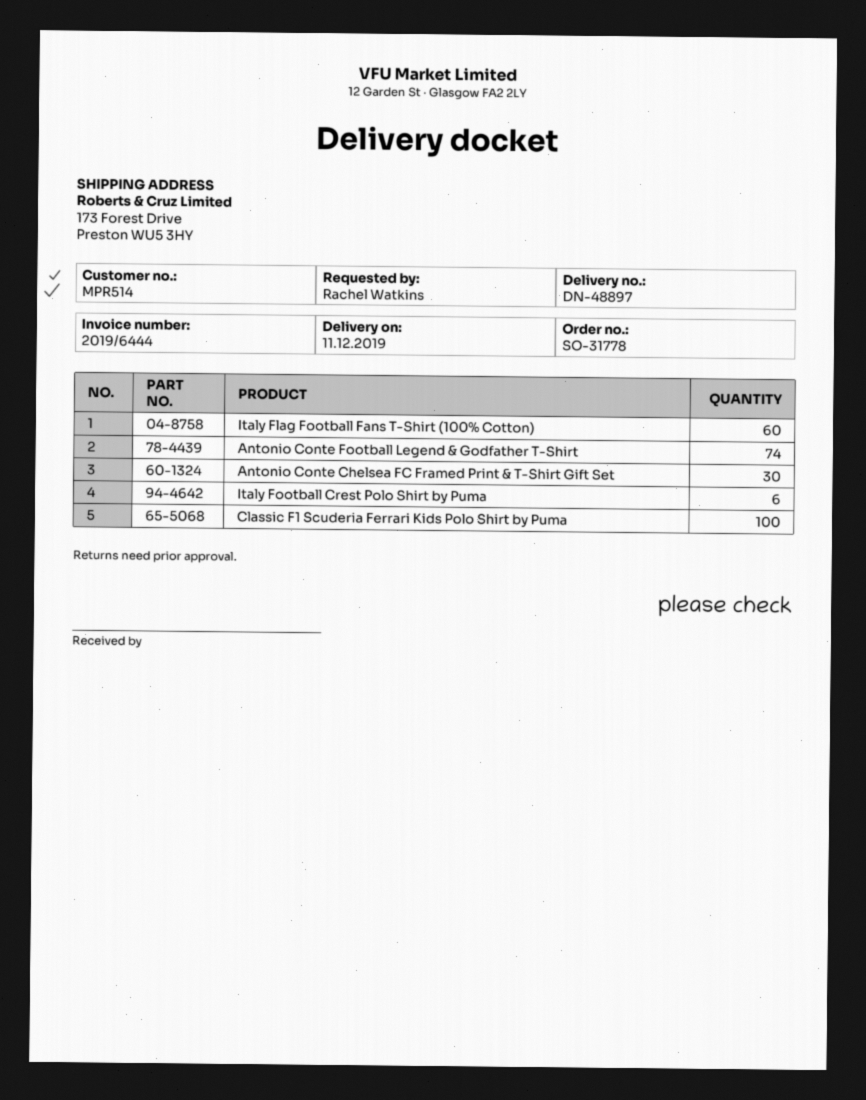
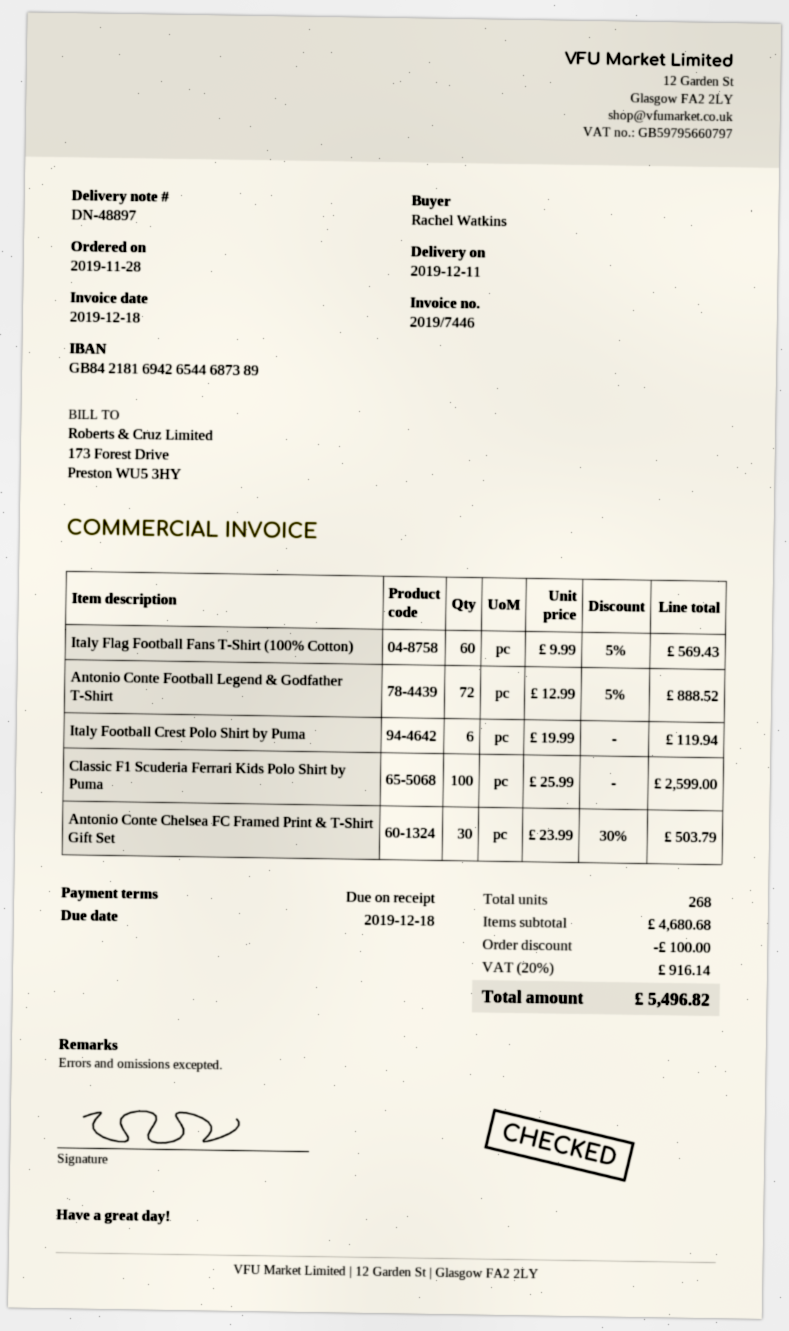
invoice number: 2019/6444 -> 2019/7446
Antonio Conte Football Legend & Godfather T-Shirt: 74 -> 72

